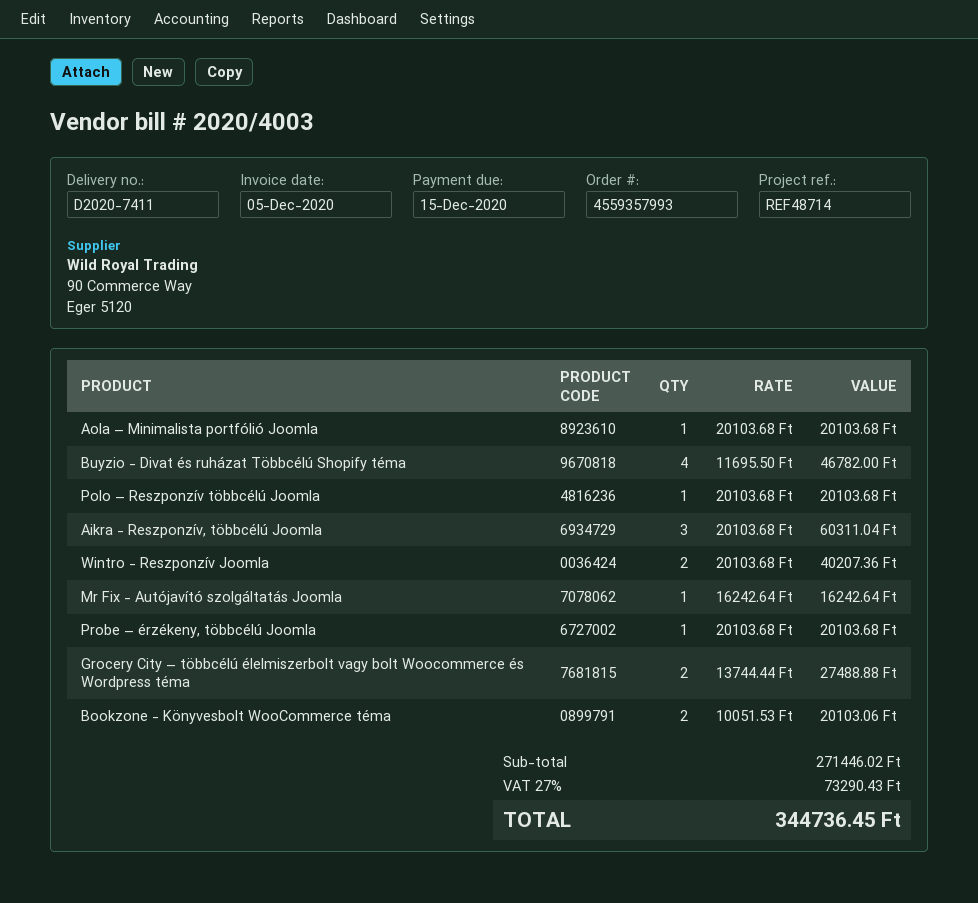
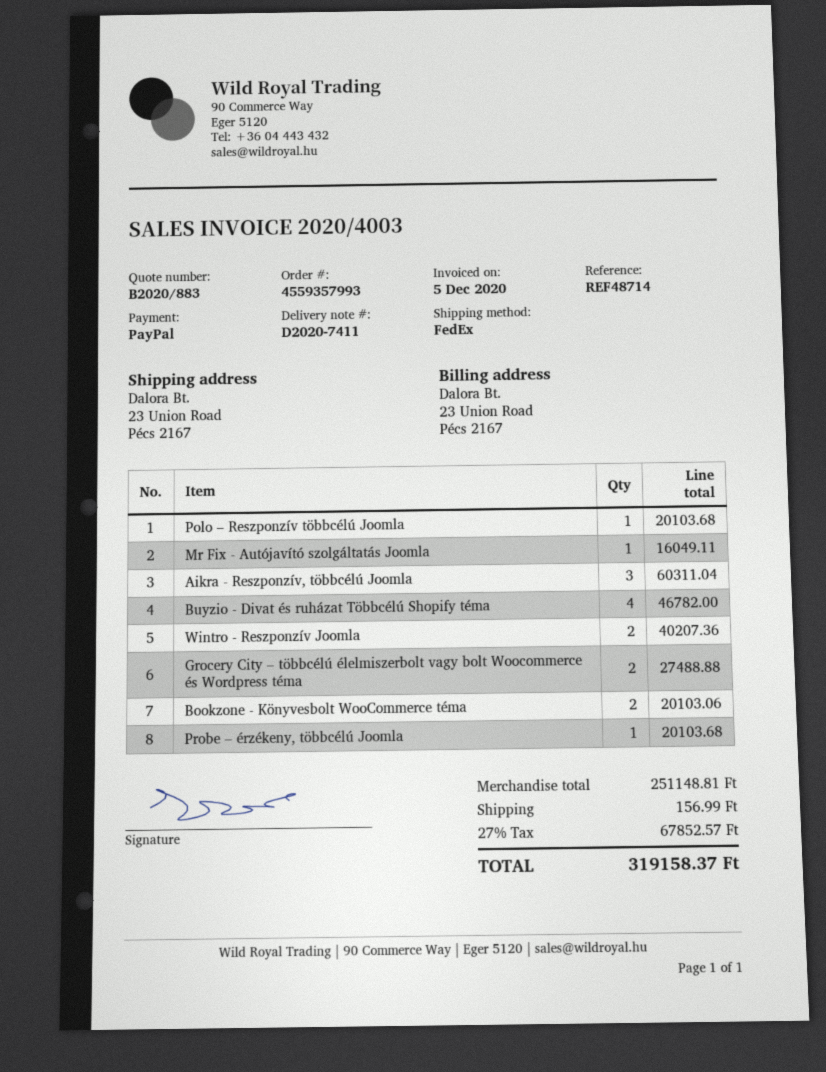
Aola – Minimalista portfólió Joomla: 1 for 20103.68 -> none
Mr Fix - Autójavító szolgáltatás Joomla: 1 for 16242.64 -> 1 for 16049.11
subtotal: 271446.02 -> 251148.81
shipping: none -> 156.99
tax: 27% = 73290.43 -> 27% = 67852.57
total: 344736.45 -> 319158.37

